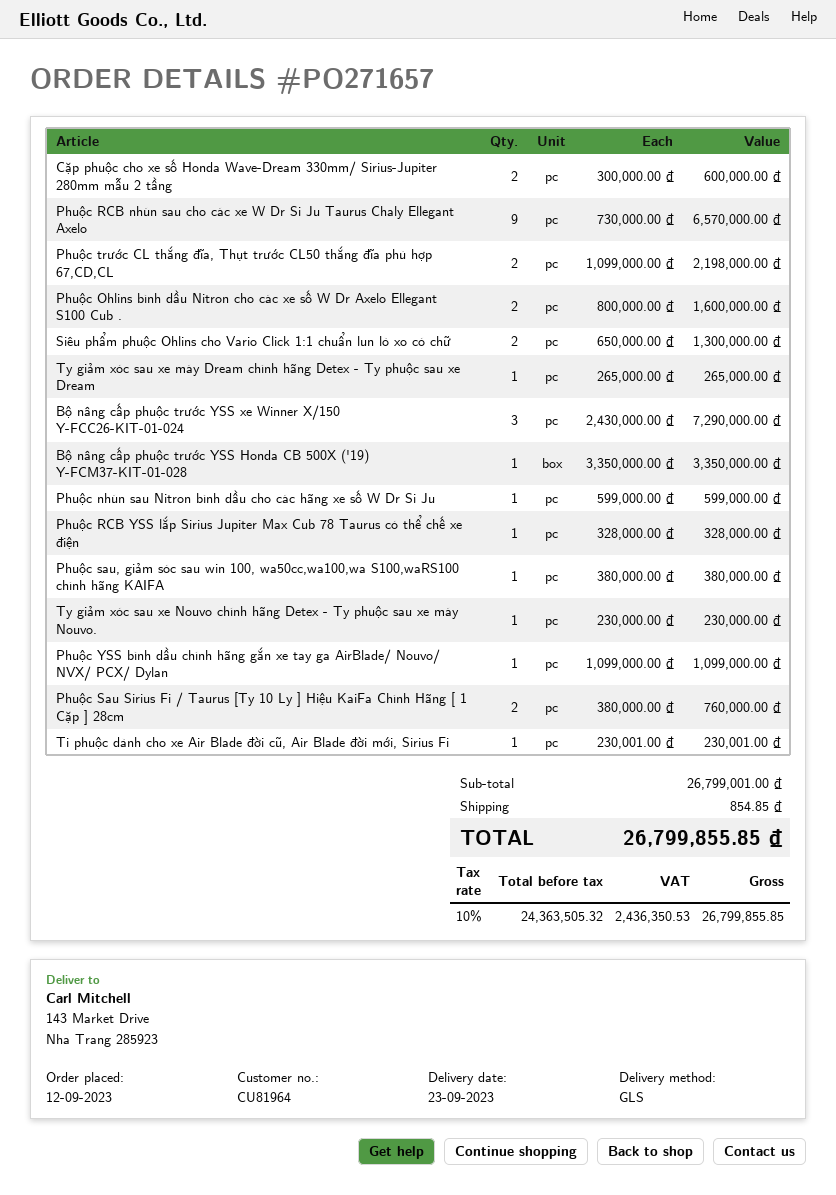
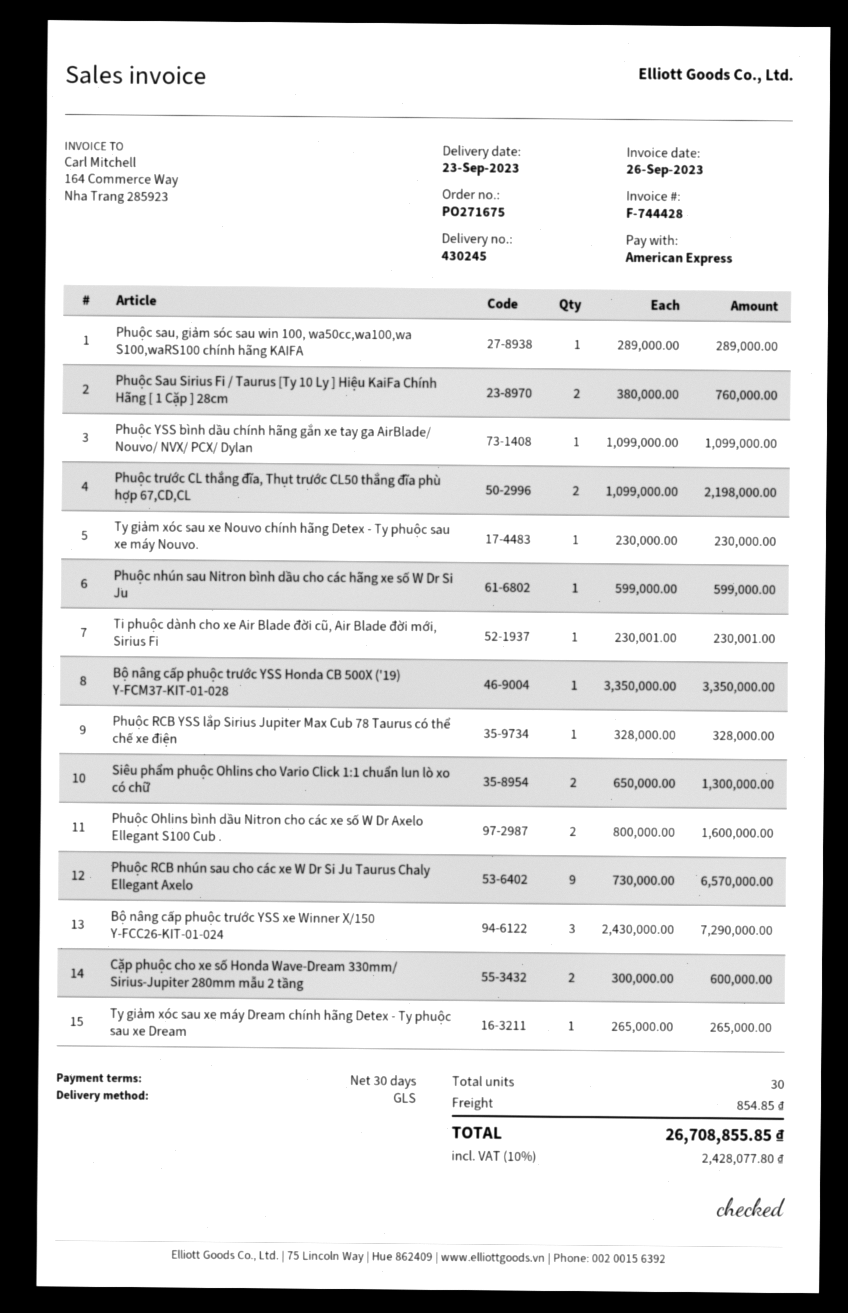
order number: PO271657 -> PO271675
Phuộc sau, giảm sóc sau win 100, wa50cc,wa100,wa S100,waRS100 chính hãng KAIFA: 1 x 380000.00 = 380000.00 -> 1 x 289000.00 = 289000.00
tax: 10% = 2436350.53 -> 10% = 2428077.80
total: 26799855.85 -> 26708855.85

